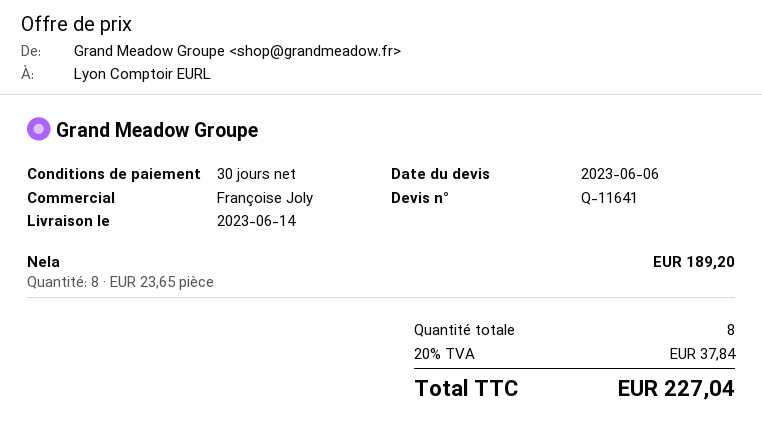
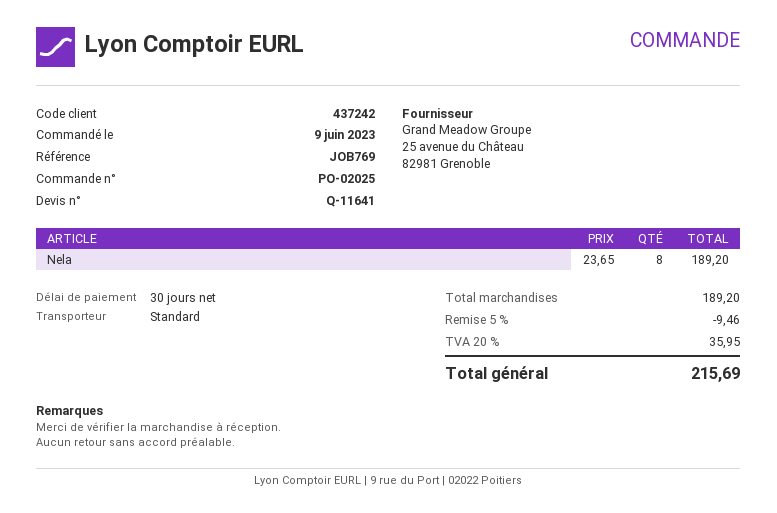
discount: none -> 5% = 9.46
tax: 20% = 37.84 -> 20% = 35.95
total: 227.04 -> 215.69

